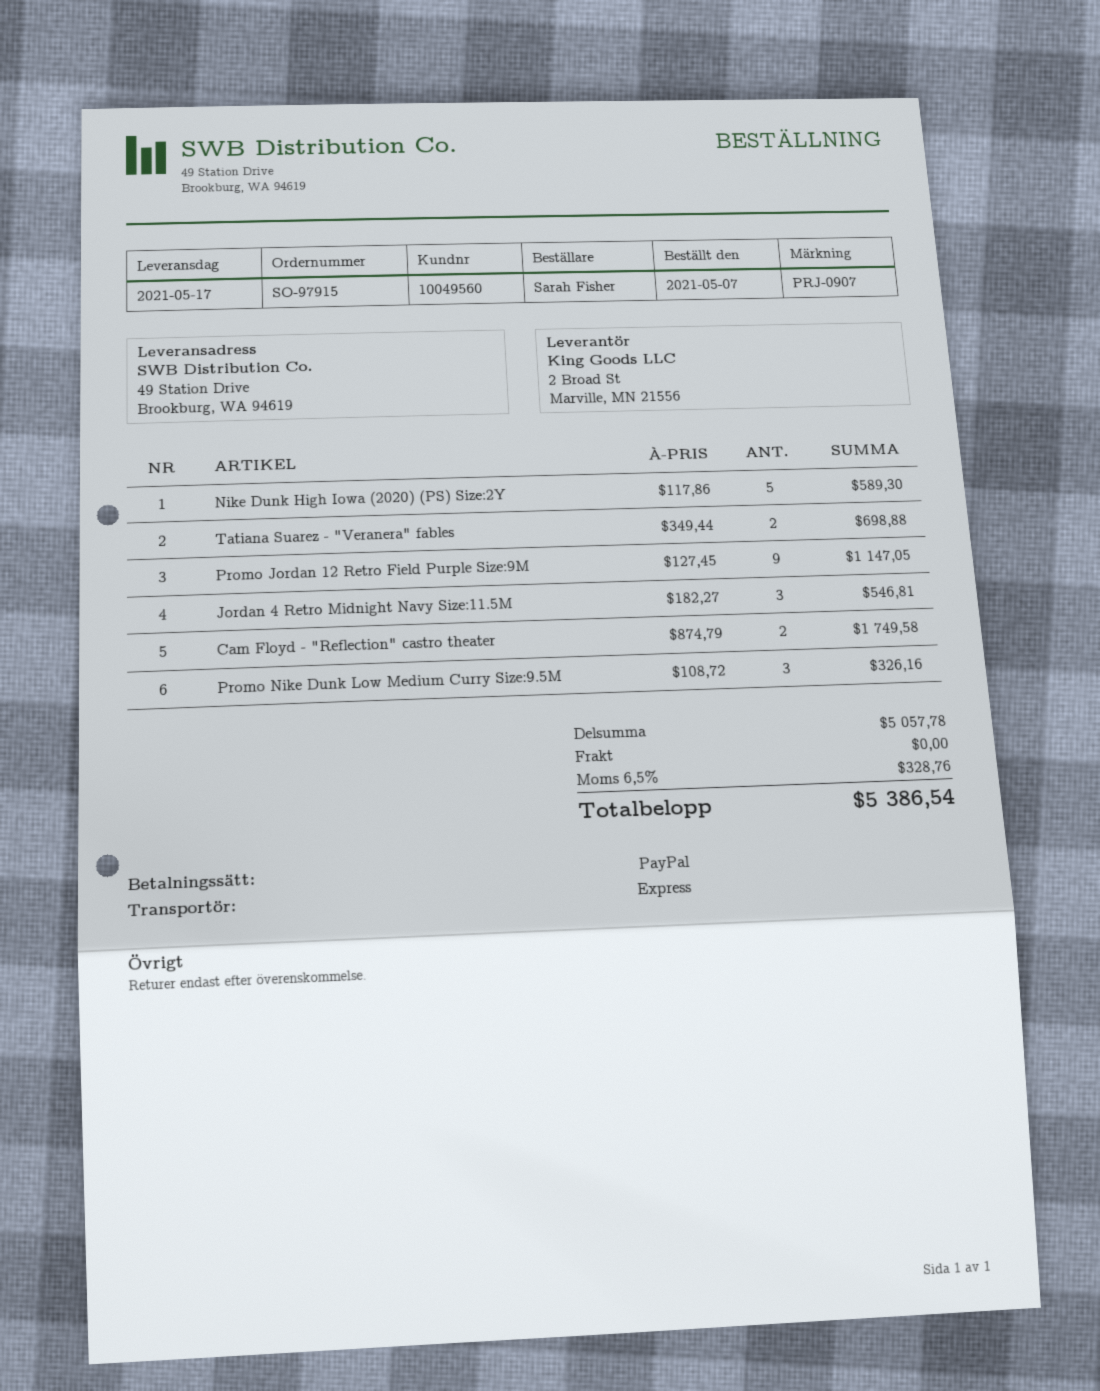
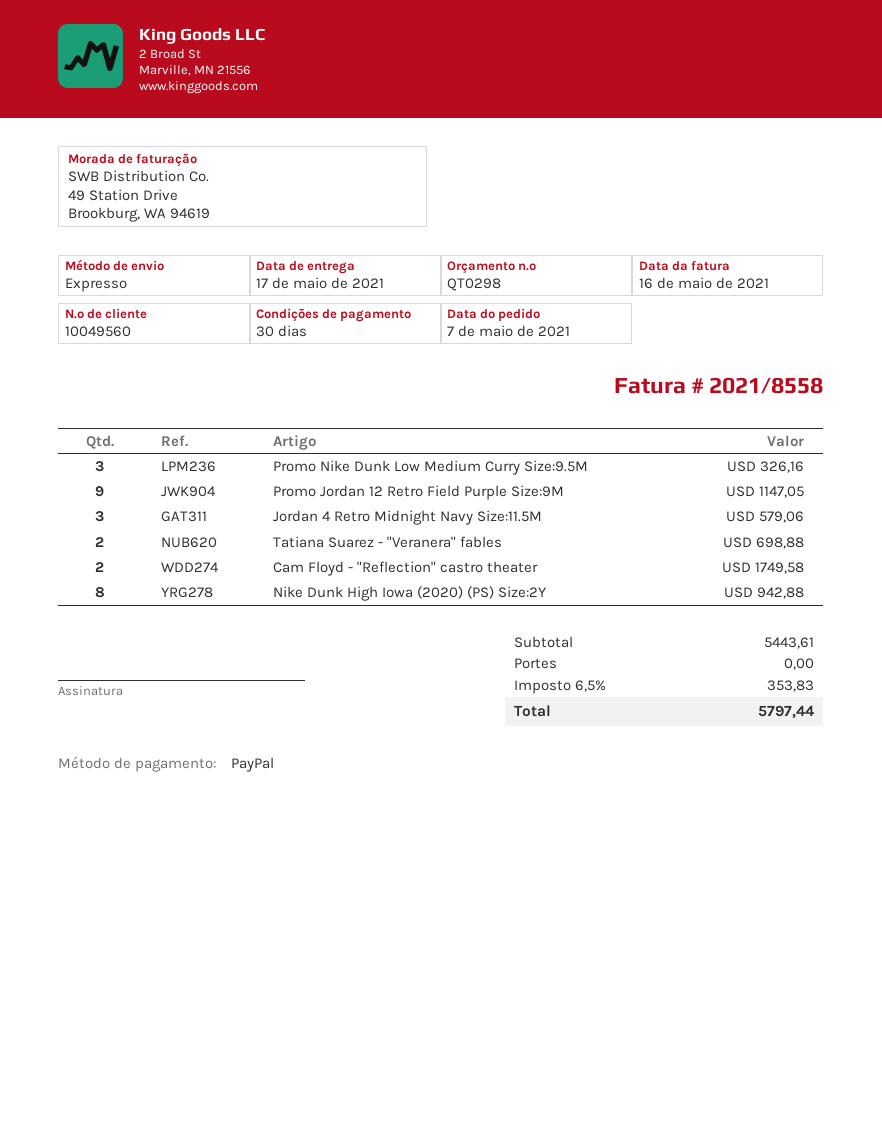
Nike Dunk High Iowa (2020) (PS) Size:2Y: 5 for 589.30 -> 8 for 942.88
Jordan 4 Retro Midnight Navy Size:11.5M: 3 for 546.81 -> 3 for 579.06
subtotal: 5057.78 -> 5443.61
tax: 6.5% = 328.76 -> 6.5% = 353.83
total: 5386.54 -> 5797.44

